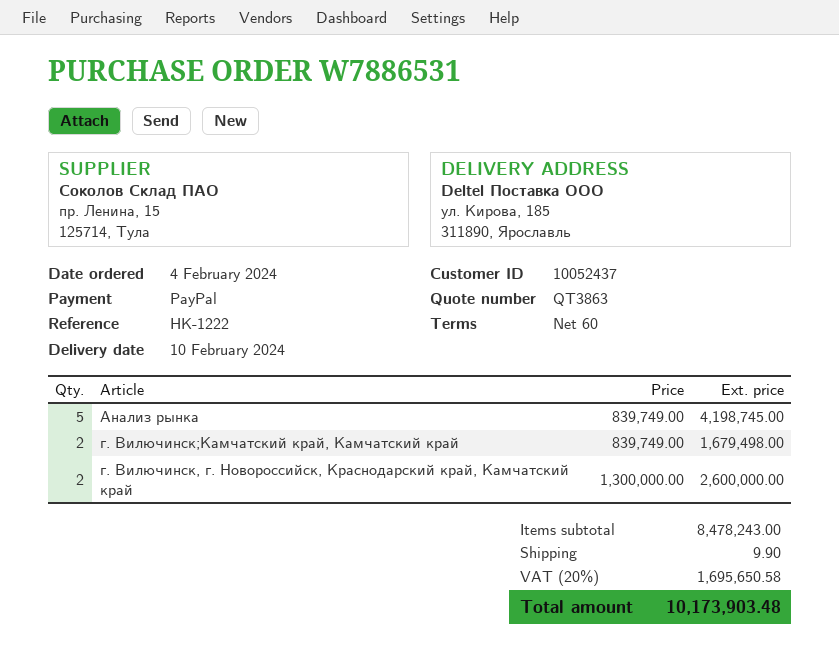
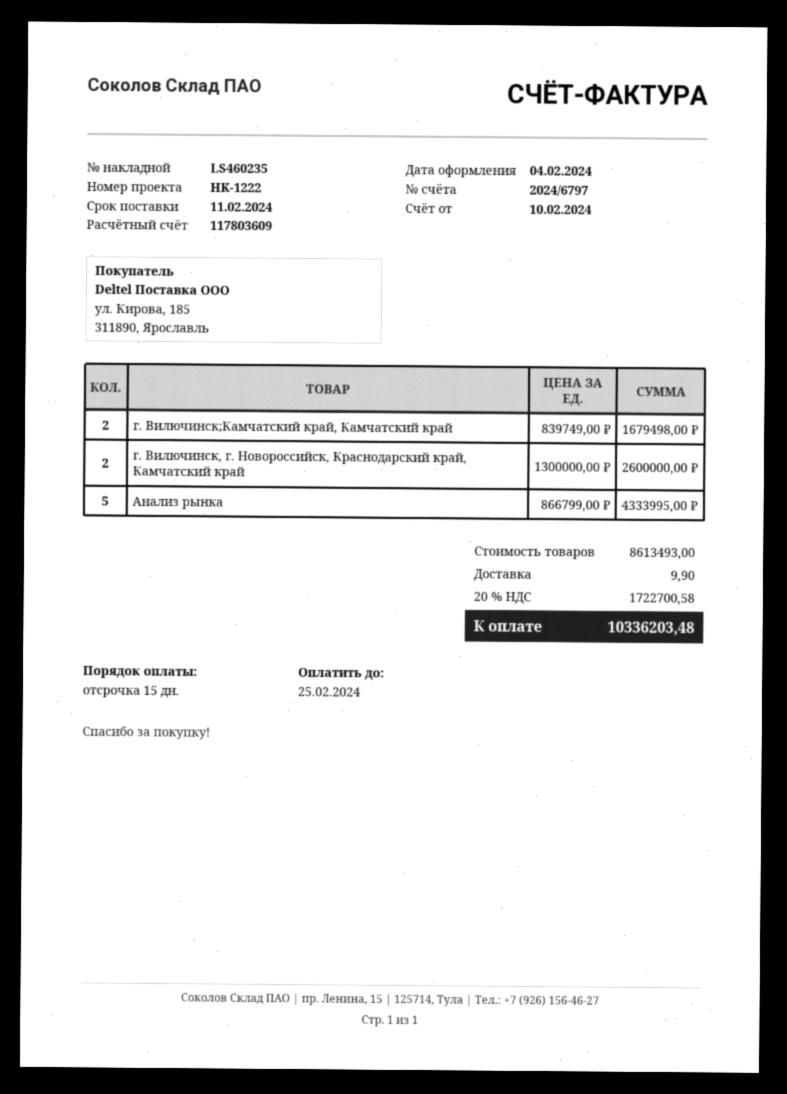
delivery date: 2024-02-10 -> 2024-02-11
payment terms: 60 days -> 15 days
Анализ рынка: 5 x 839749.00 = 4198745.00 -> 5 x 866799.00 = 4333995.00
subtotal: 8478243.00 -> 8613493.00
tax: 20% = 1695650.58 -> 20% = 1722700.58
total: 10173903.48 -> 10336203.48

